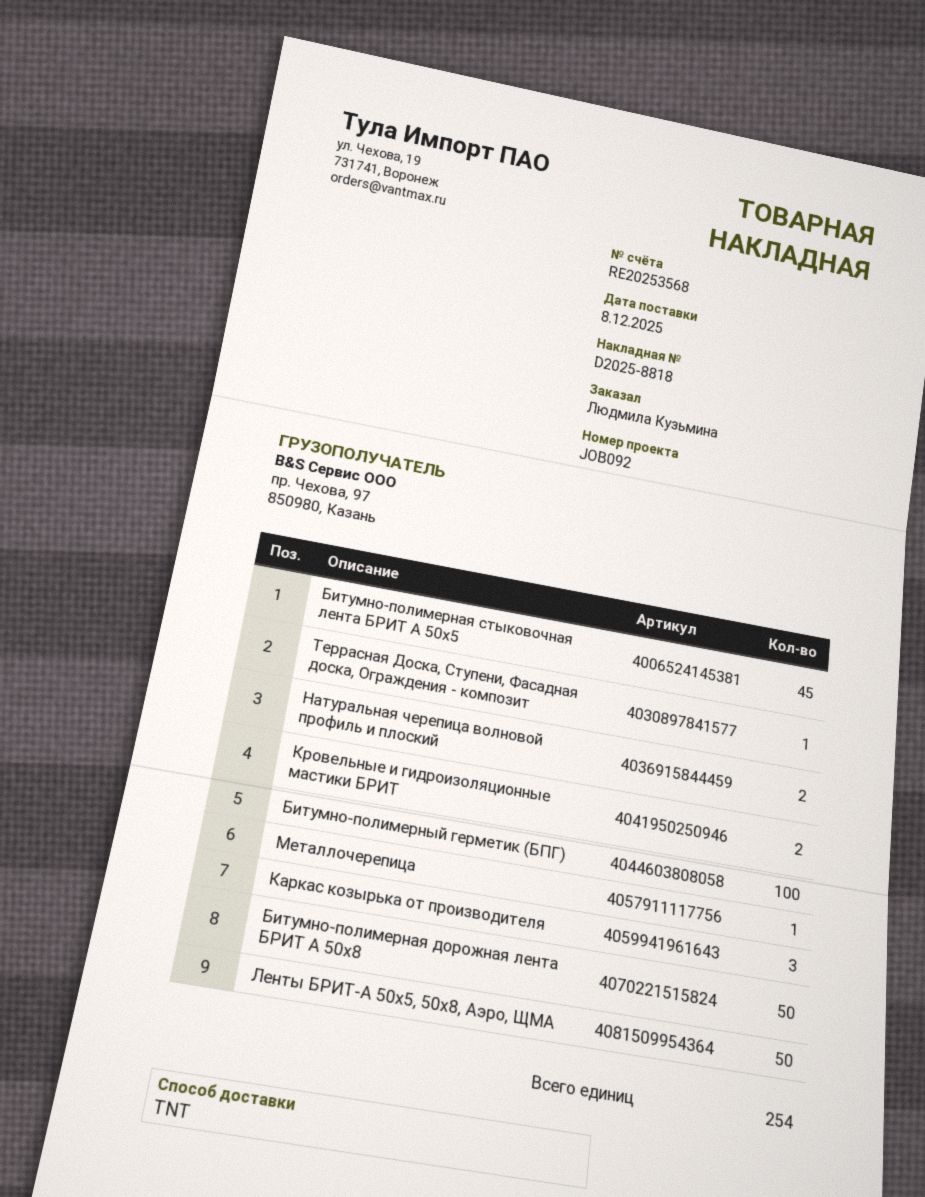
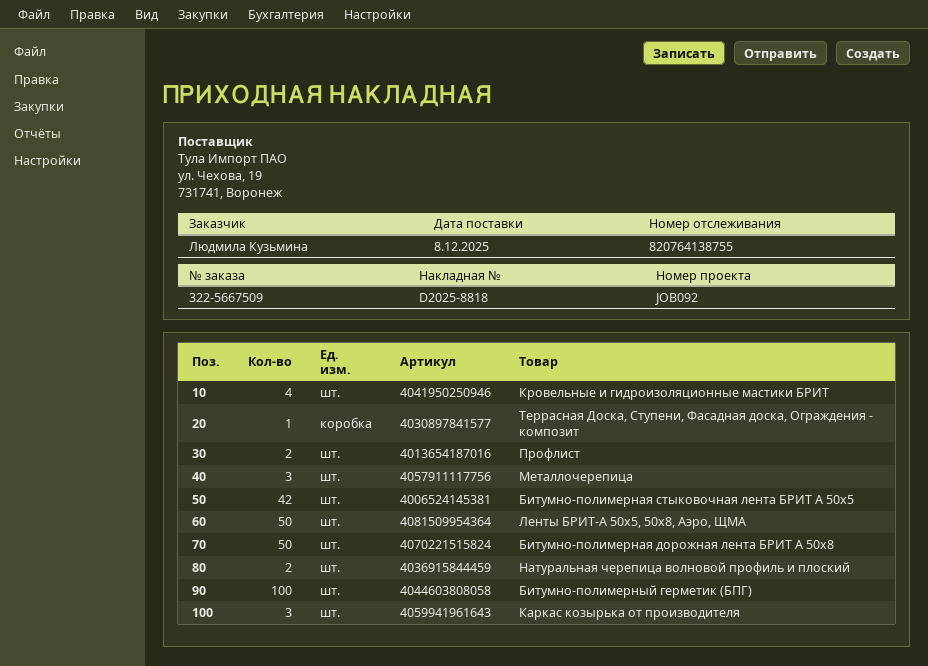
Битумно-полимерная стыковочная лента БРИТ А 50х5: 45 -> 42
Кровельные и гидроизоляционные мастики БРИТ: 2 -> 4
Металлочерепица: 1 -> 3
Профлист: none -> 2

